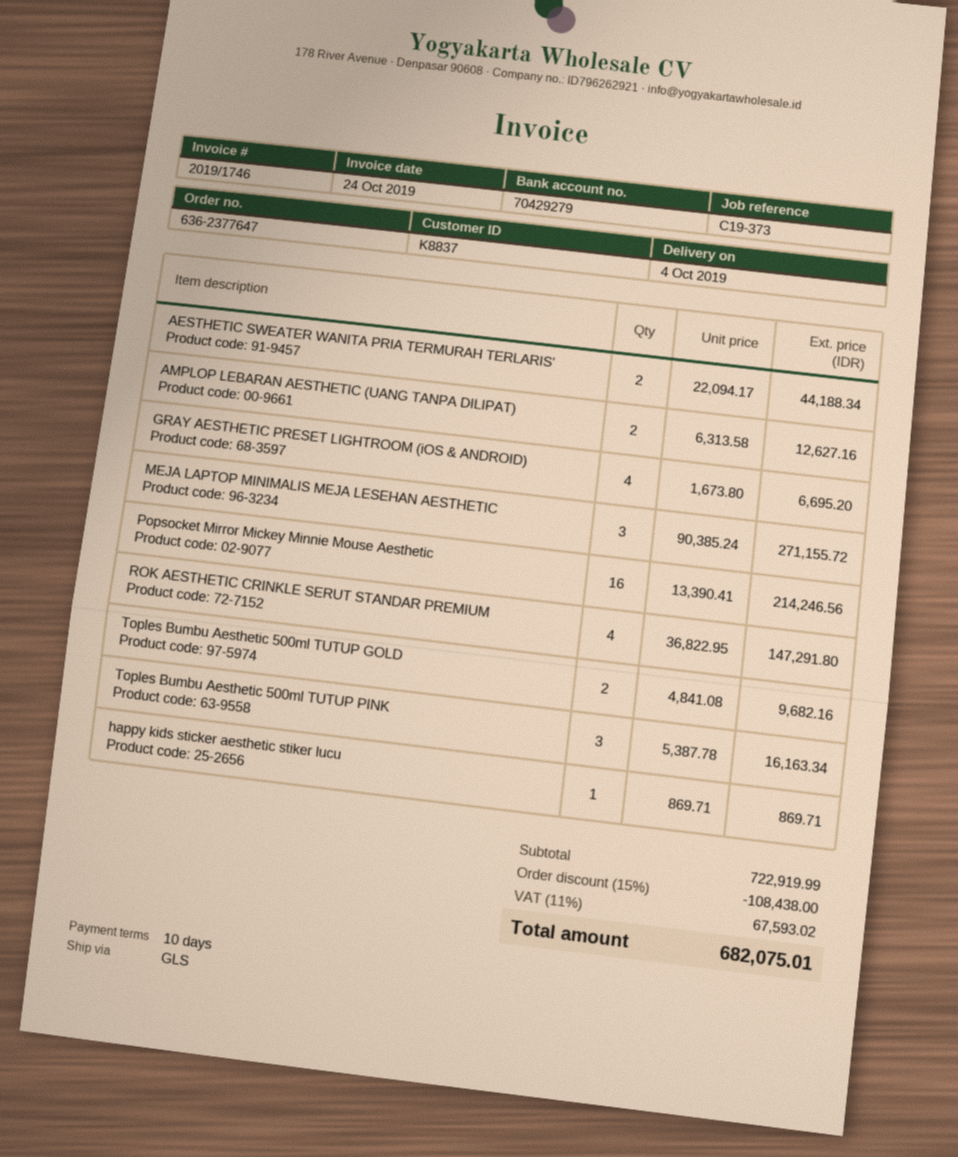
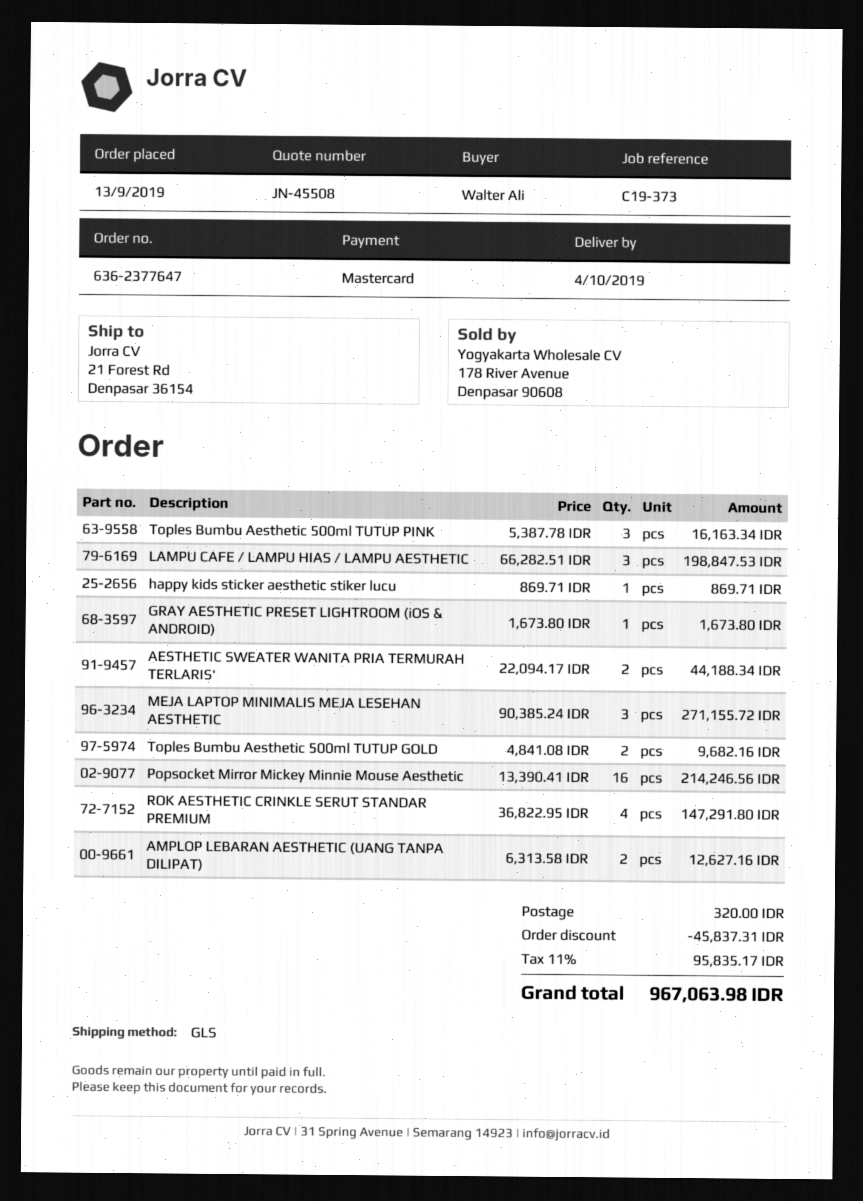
GRAY AESTHETIC PRESET LIGHTROOM (iOS & ANDROID): 4 x 1673.80 = 6695.20 -> 1 x 1673.80 = 1673.80
LAMPU CAFE / LAMPU HIAS / LAMPU AESTHETIC: none -> 3 x 66282.51 = 198847.53
discount: 108438.00 -> 45837.31
shipping: none -> 320.00
tax: 11% = 67593.02 -> 11% = 95835.17
total: 682075.01 -> 967063.98

